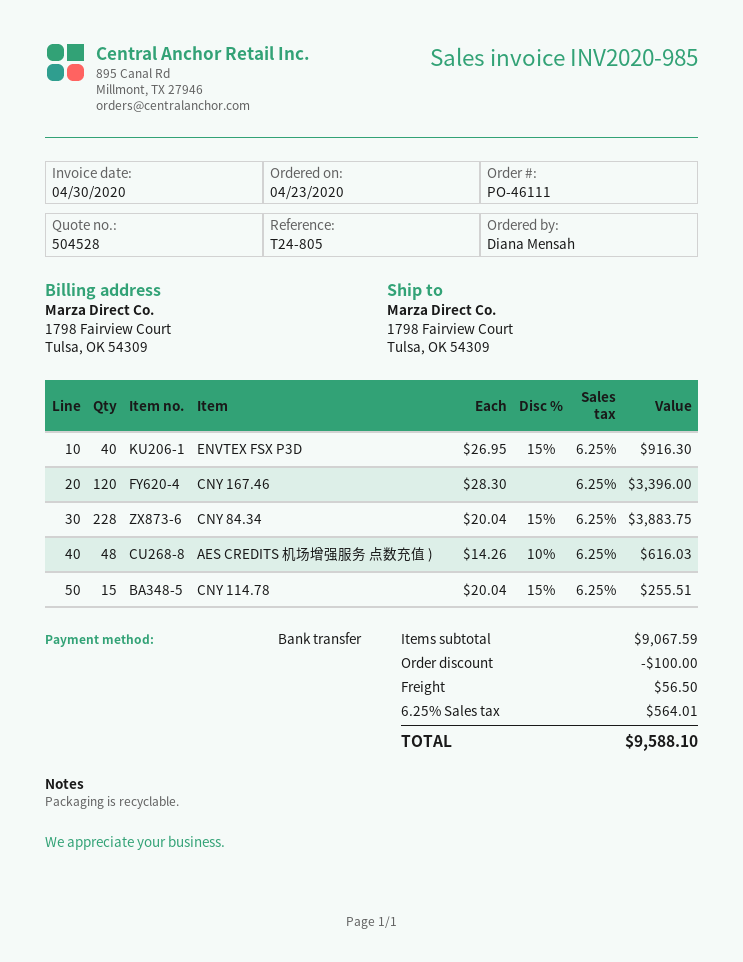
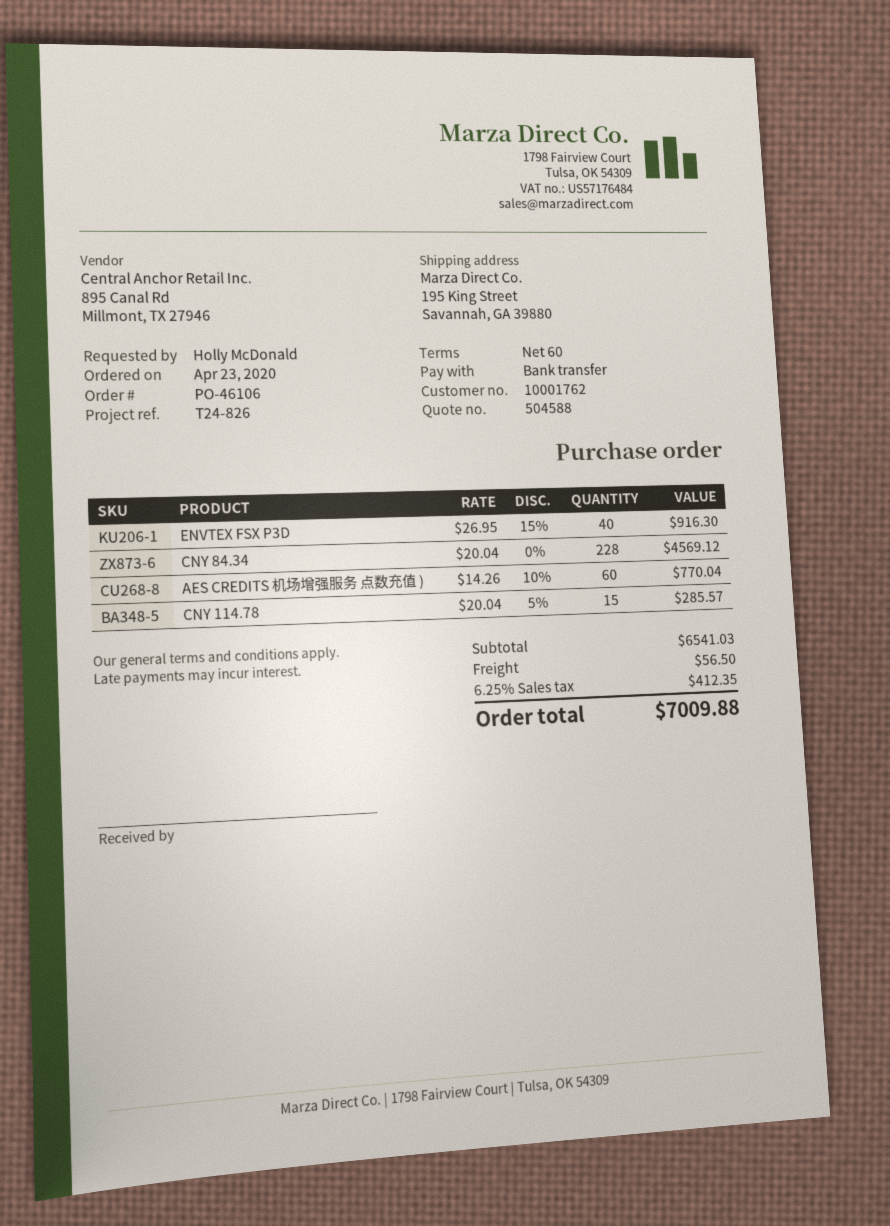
quote number: 504528 -> 504588
order number: PO-46111 -> PO-46106
reference: T24-805 -> T24-826
ordered by: Diana Mensah -> Holly McDonald
ship to: 1798 Fairview Court, Tulsa, OK 54309 -> 195 King Street, Savannah, GA 39880
CNY 167.46: 120 x 28.30 = 3396.00 -> none
CNY 84.34: 228 x 20.04 - 15% = 3883.75 -> 228 x 20.04 = 4569.12
AES CREDITS 机场增强服务 点数充值 ): 48 x 14.26 - 10% = 616.03 -> 60 x 14.26 - 10% = 770.04
CNY 114.78: 15 x 20.04 - 15% = 255.51 -> 15 x 20.04 - 5% = 285.57
subtotal: 9067.59 -> 6541.03
discount: 100.00 -> none
tax: 6.25% = 564.01 -> 6.25% = 412.35
total: 9588.10 -> 7009.88

